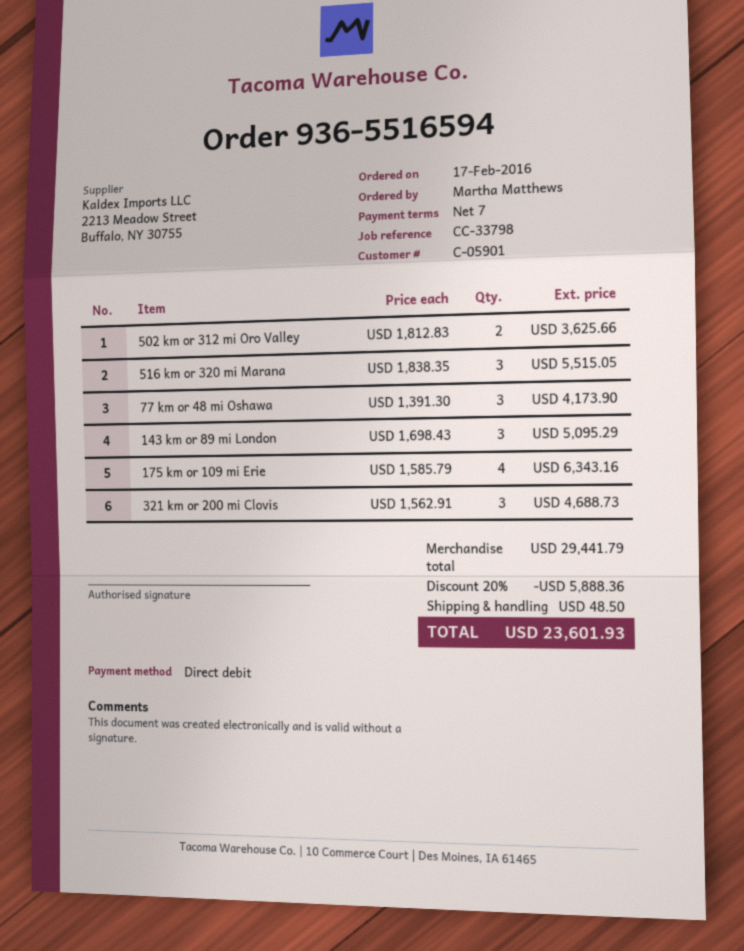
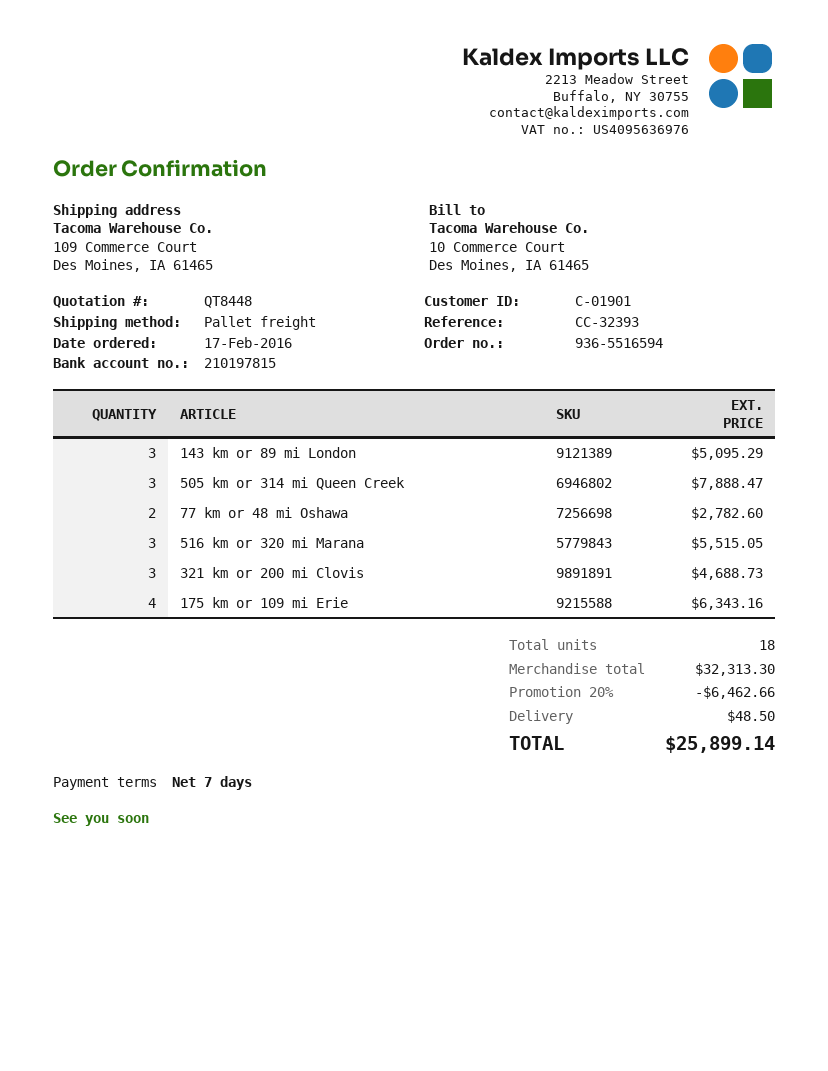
customer number: C-05901 -> C-01901
reference: CC-33798 -> CC-32393
502 km or 312 mi Oro Valley: 2 for 3625.66 -> none
77 km or 48 mi Oshawa: 3 for 4173.90 -> 2 for 2782.60
505 km or 314 mi Queen Creek: none -> 3 for 7888.47
subtotal: 29441.79 -> 32313.30
discount: 20% = 5888.36 -> 20% = 6462.66
total: 23601.93 -> 25899.14

